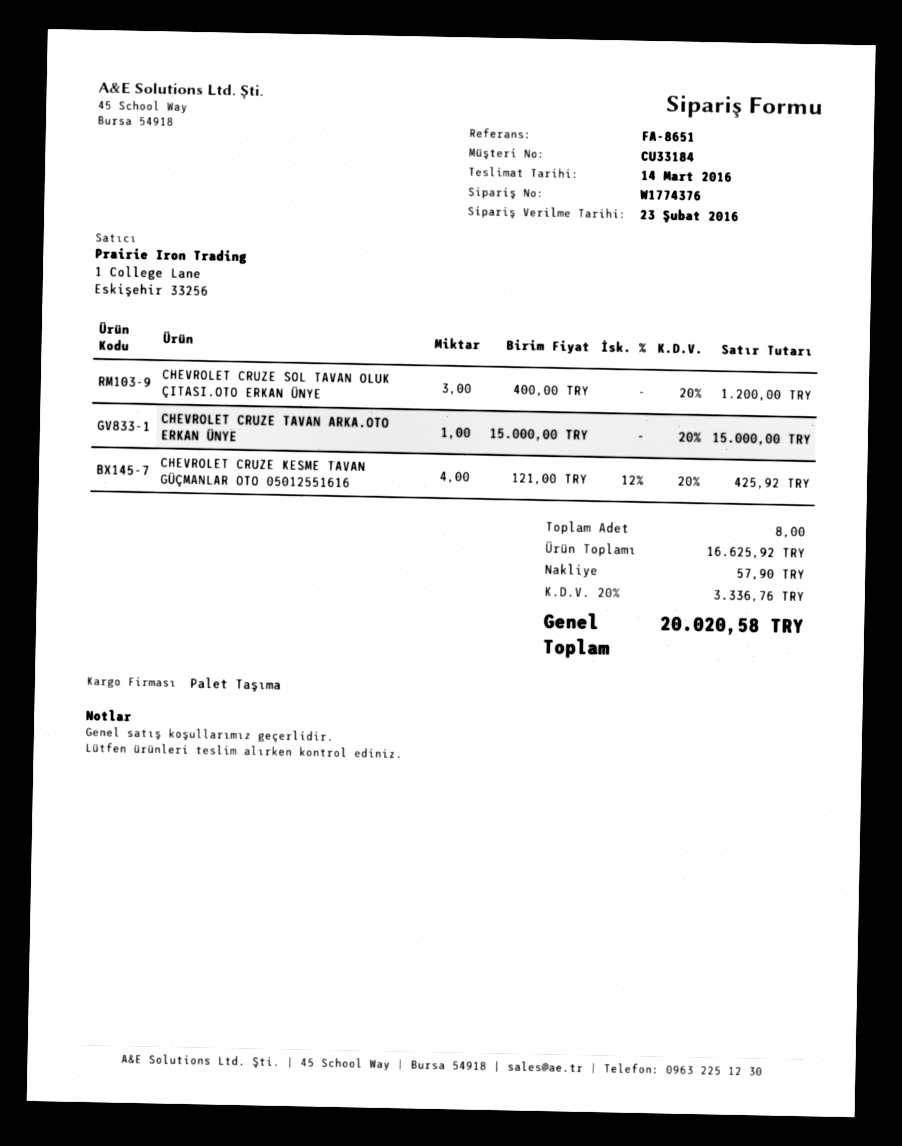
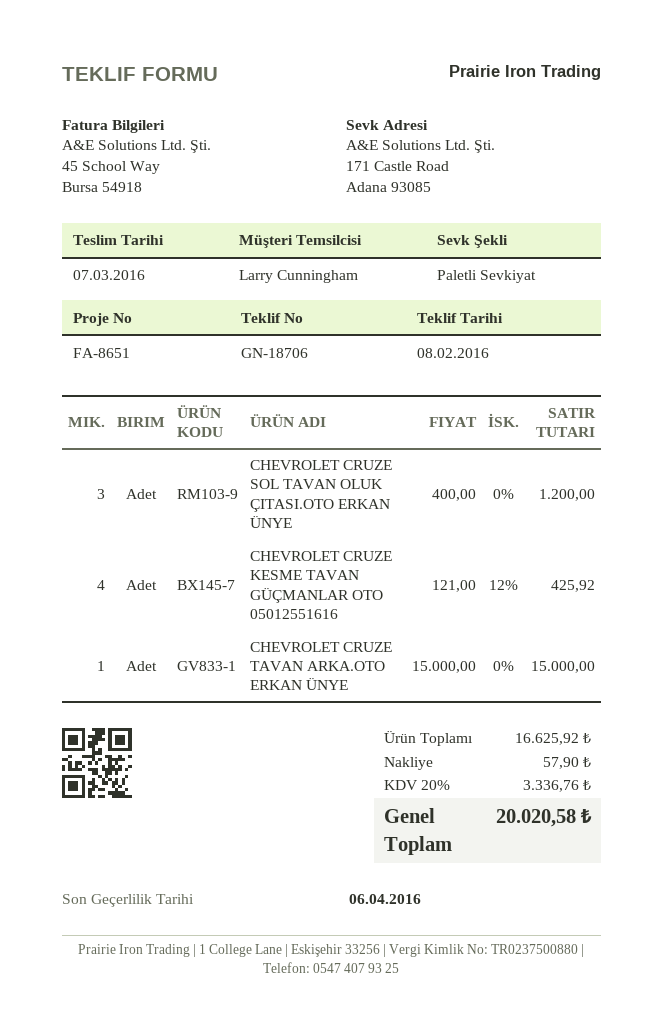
delivery date: 2016-03-14 -> 2016-03-07

